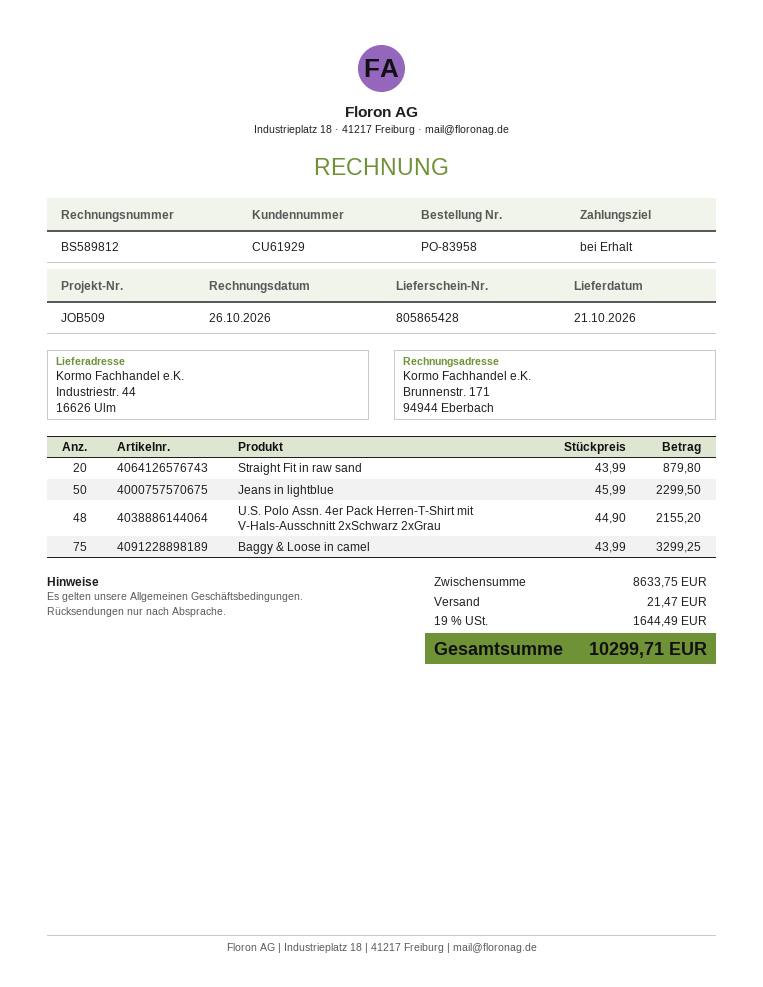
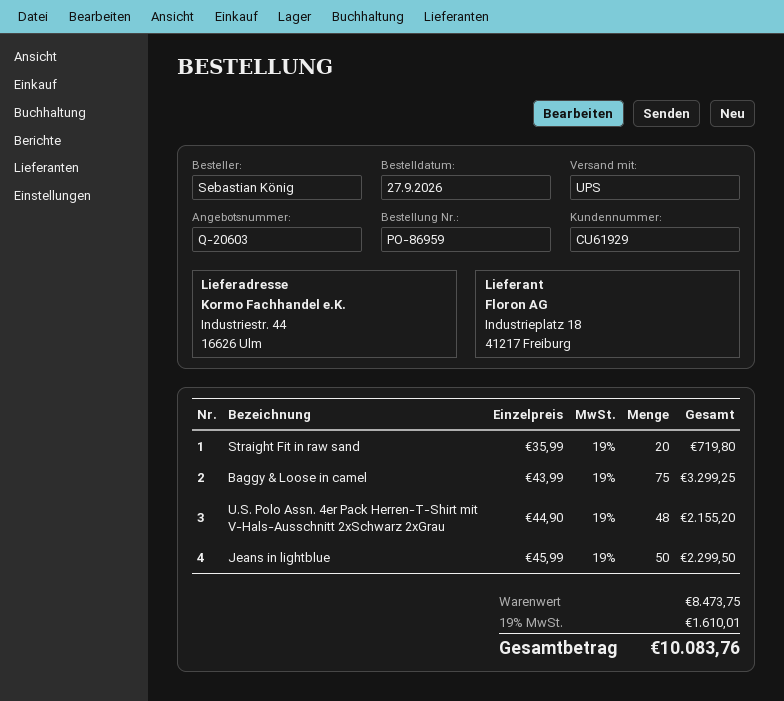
order number: PO-83958 -> PO-86959
Straight Fit in raw sand: 20 x 43.99 = 879.80 -> 20 x 35.99 = 719.80
subtotal: 8633.75 -> 8473.75
shipping: 21.47 -> none
tax: 19% = 1644.49 -> 19% = 1610.01
total: 10299.71 -> 10083.76

